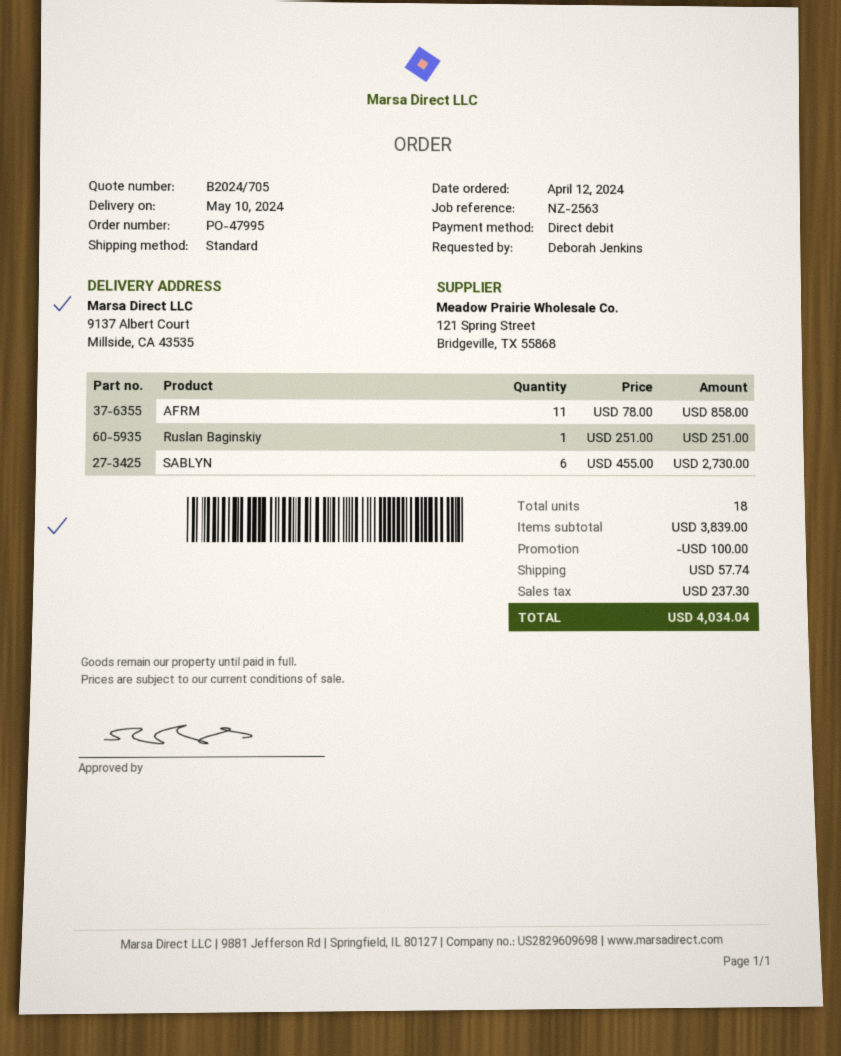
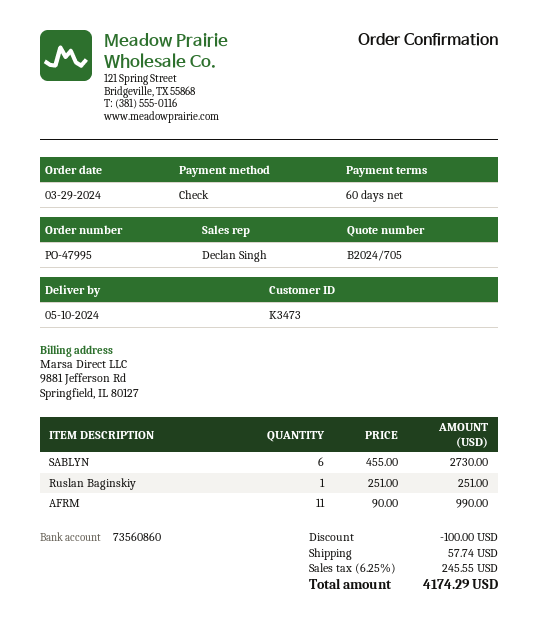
order date: 2024-04-12 -> 2024-03-29
payment method: direct debit -> cheque
AFRM: 11 x 78.00 = 858.00 -> 11 x 90.00 = 990.00
tax: 237.30 -> 245.55
total: 4034.04 -> 4174.29

